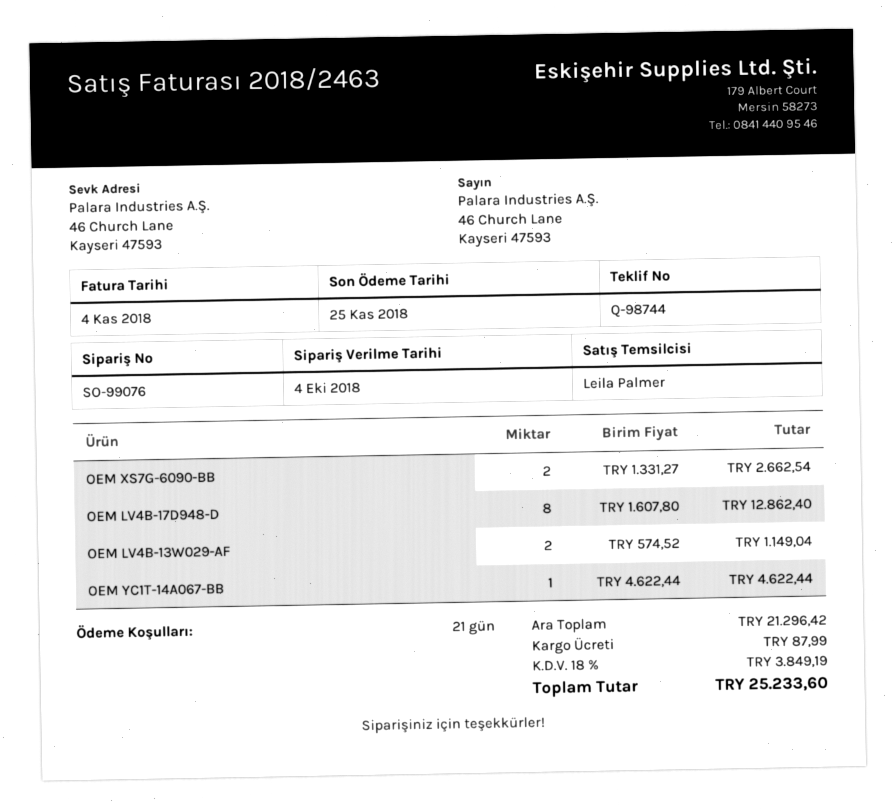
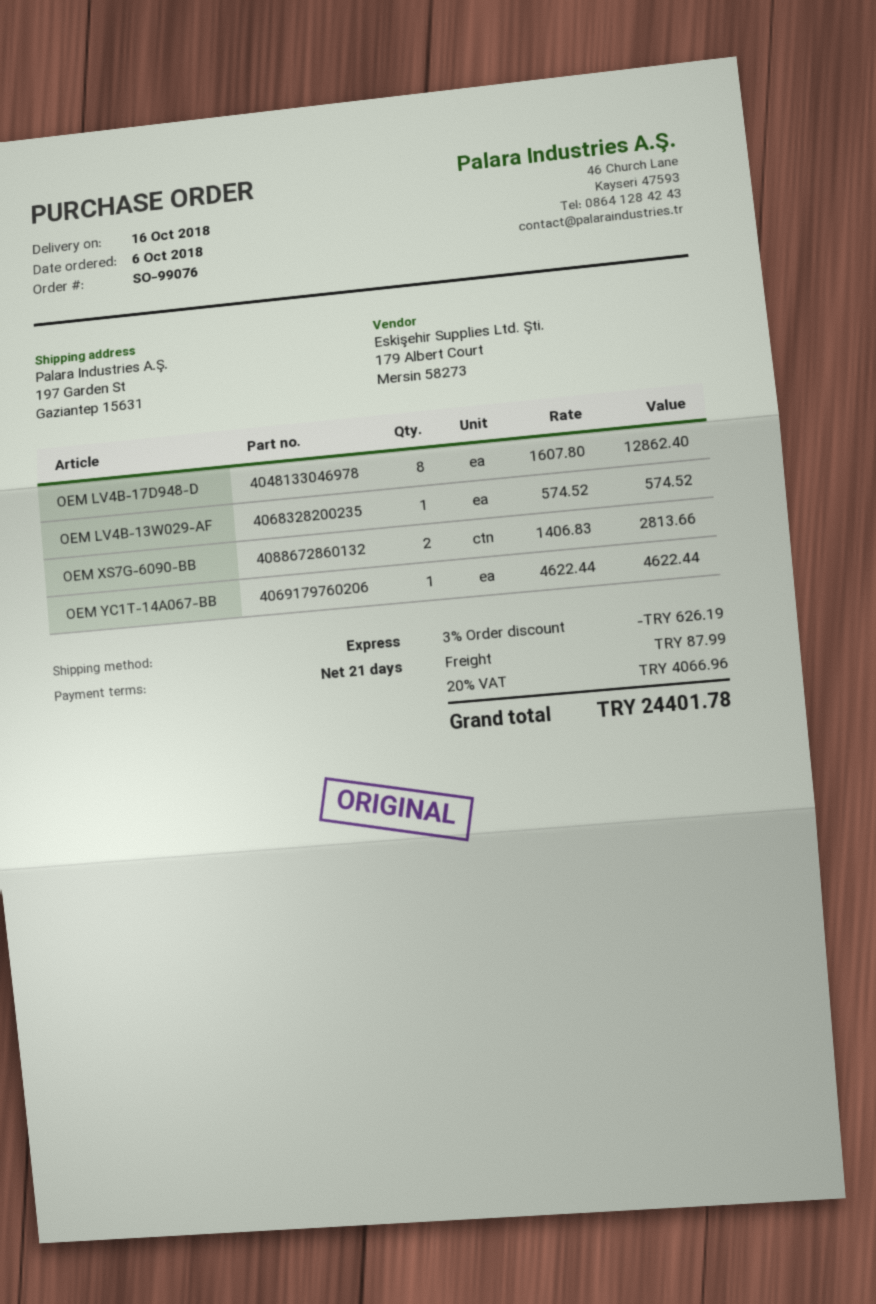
order date: 2018-10-04 -> 2018-10-06
ship to: 46 Church Lane, Kayseri 47593 -> 197 Garden St, Gaziantep 15631
OEM XS7G-6090-BB: 2 x 1331.27 = 2662.54 -> 2 x 1406.83 = 2813.66
OEM LV4B-13W029-AF: 2 x 574.52 = 1149.04 -> 1 x 574.52 = 574.52
discount: none -> 3% = 626.19
tax: 18% = 3849.19 -> 20% = 4066.96
total: 25233.60 -> 24401.78

